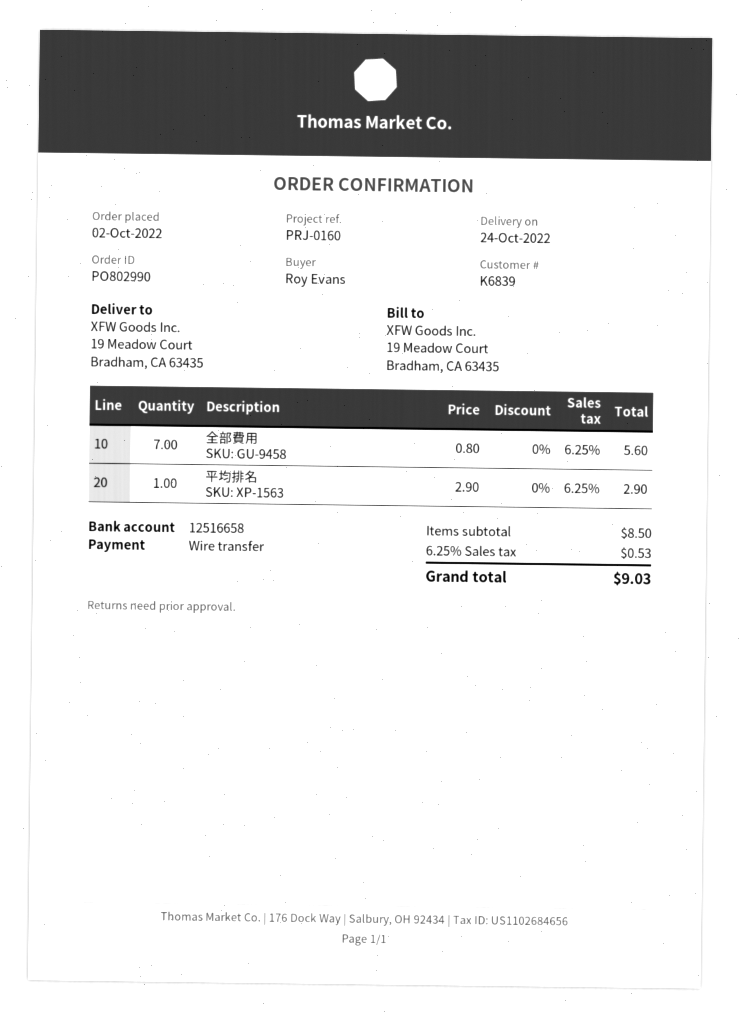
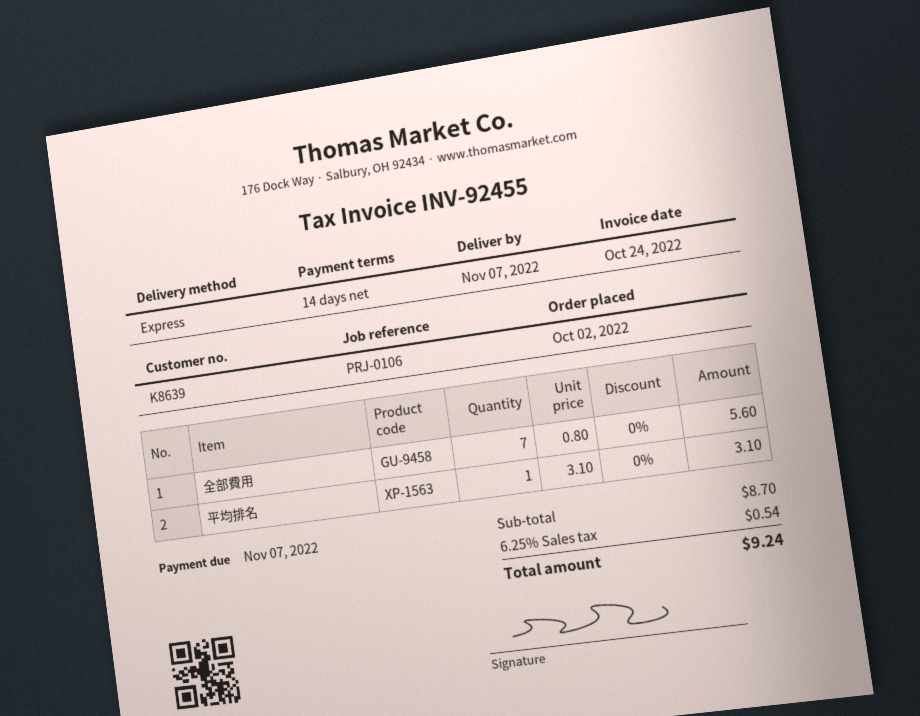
delivery date: 2022-10-24 -> 2022-11-07
customer number: K6839 -> K8639
reference: PRJ-0160 -> PRJ-0106
平均排名: 1 x 2.90 = 2.90 -> 1 x 3.10 = 3.10
subtotal: 8.50 -> 8.70
tax: 6.25% = 0.53 -> 6.25% = 0.54
total: 9.03 -> 9.24

